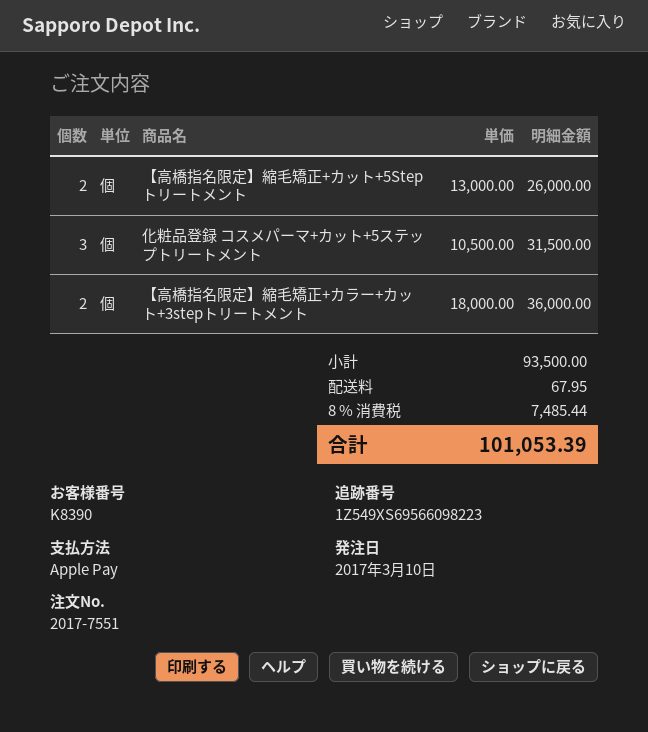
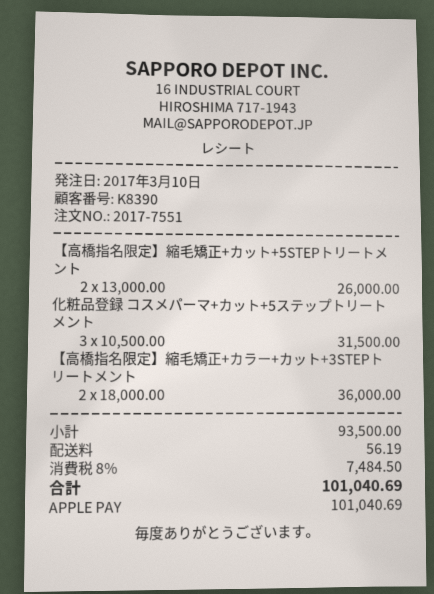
shipping: 67.95 -> 56.19
tax: 8% = 7485.44 -> 8% = 7484.50
total: 101053.39 -> 101040.69

